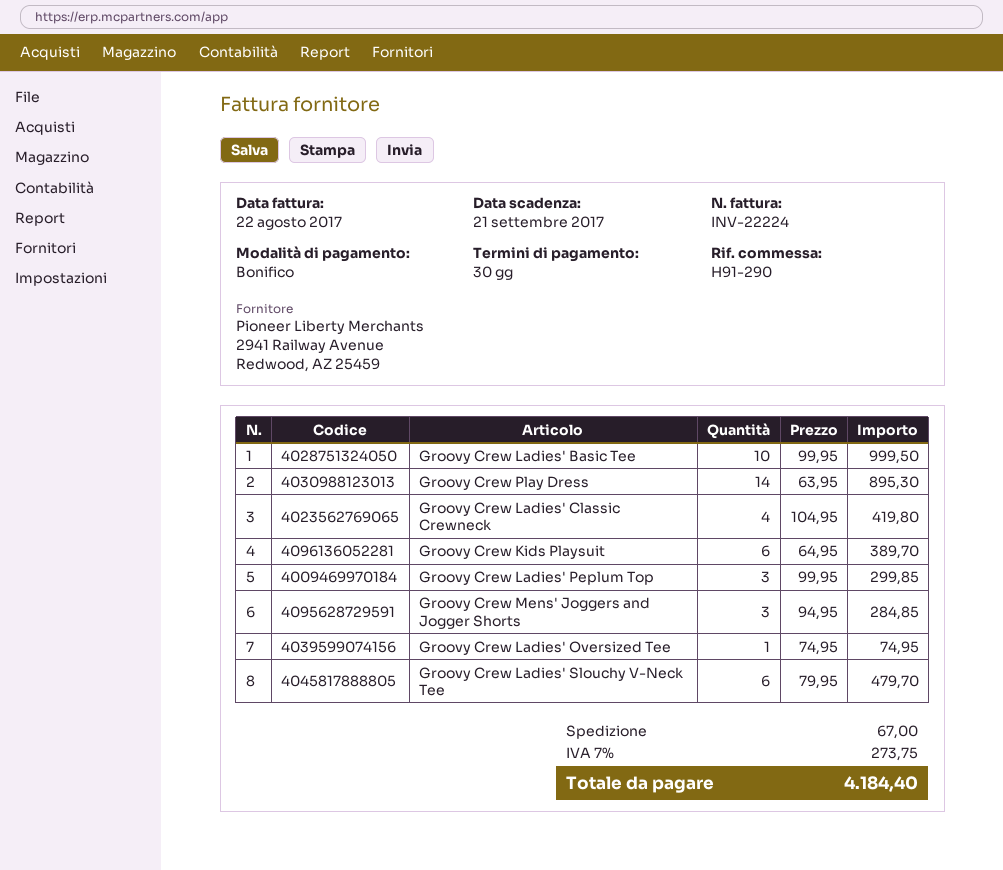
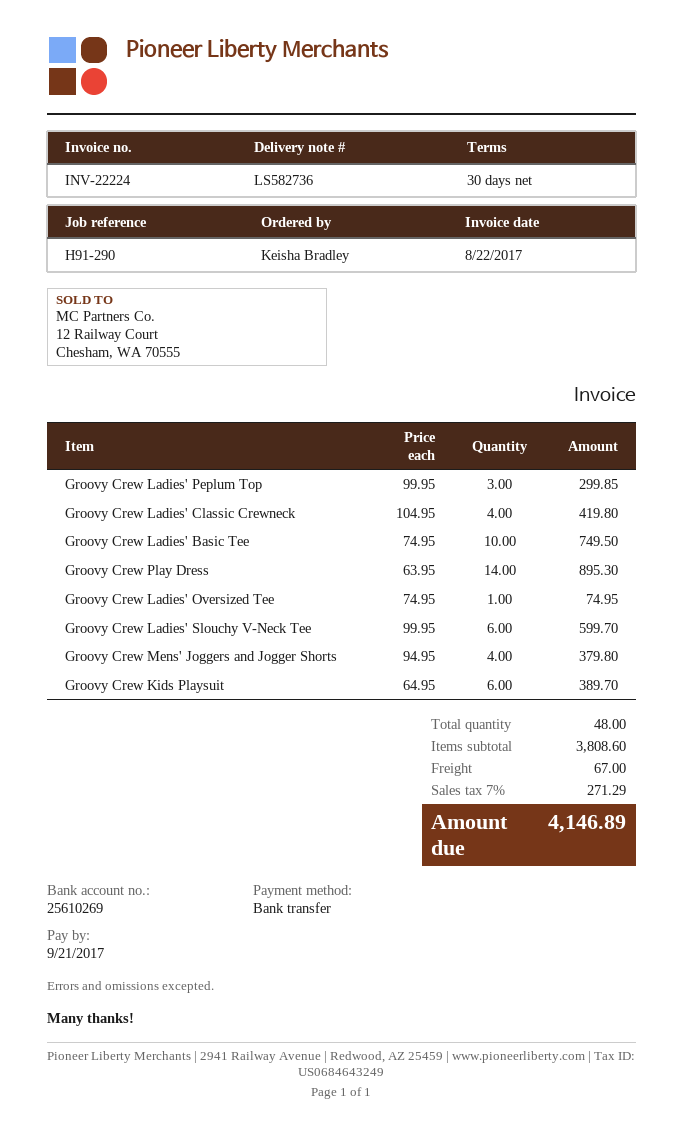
Groovy Crew Ladies' Basic Tee: 10 x 99.95 = 999.50 -> 10 x 74.95 = 749.50
Groovy Crew Mens' Joggers and Jogger Shorts: 3 x 94.95 = 284.85 -> 4 x 94.95 = 379.80
Groovy Crew Ladies' Slouchy V-Neck Tee: 6 x 79.95 = 479.70 -> 6 x 99.95 = 599.70
tax: 7% = 273.75 -> 7% = 271.29
total: 4184.40 -> 4146.89

